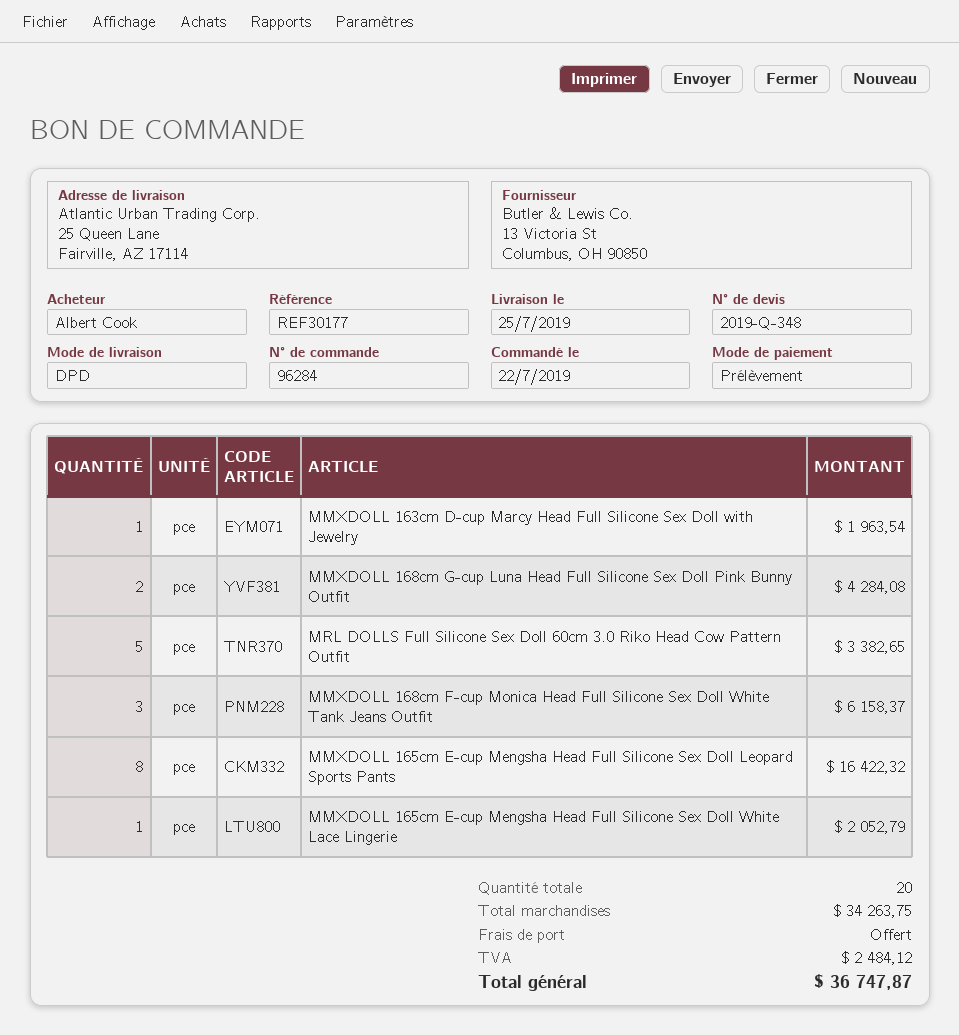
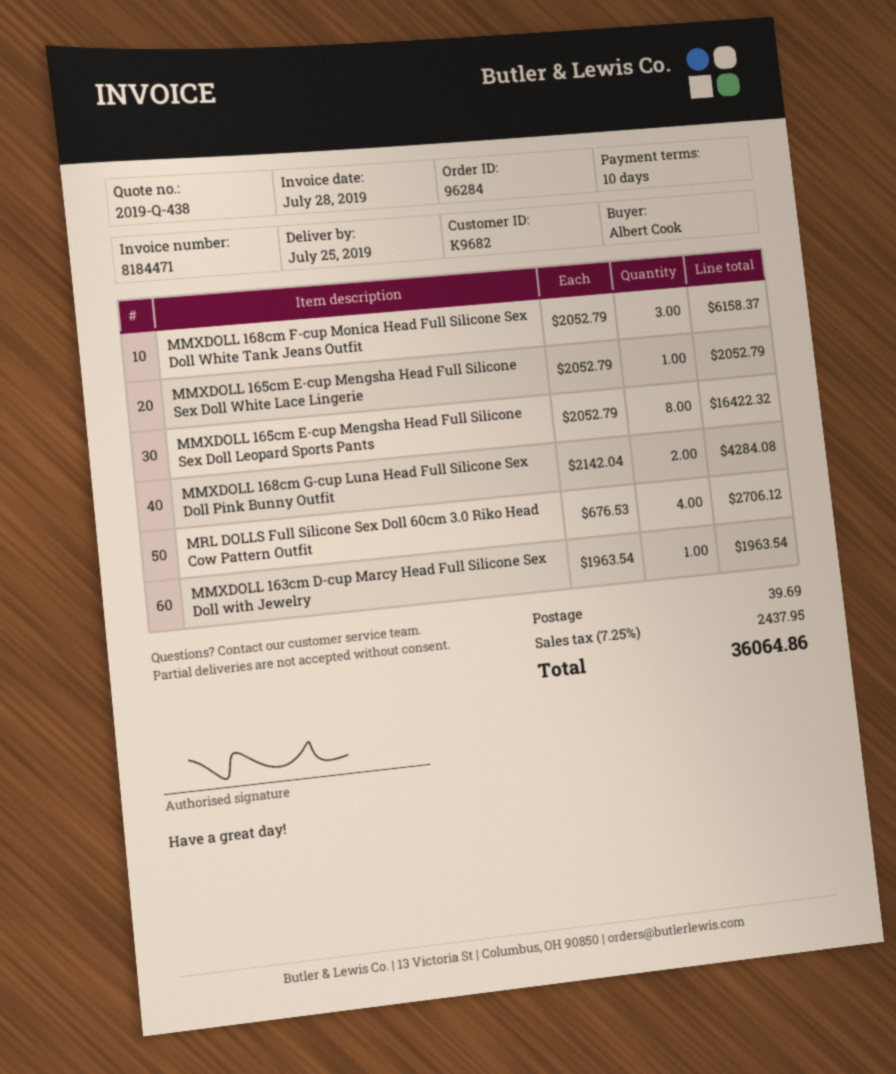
quote number: 2019-Q-348 -> 2019-Q-438
MRL DOLLS Full Silicone Sex Doll 60cm 3.0 Riko Head Cow Pattern Outfit: 5 for 3382.65 -> 4 for 2706.12
shipping: 0.00 -> 39.69
tax: 2484.12 -> 2437.95
total: 36747.87 -> 36064.86

